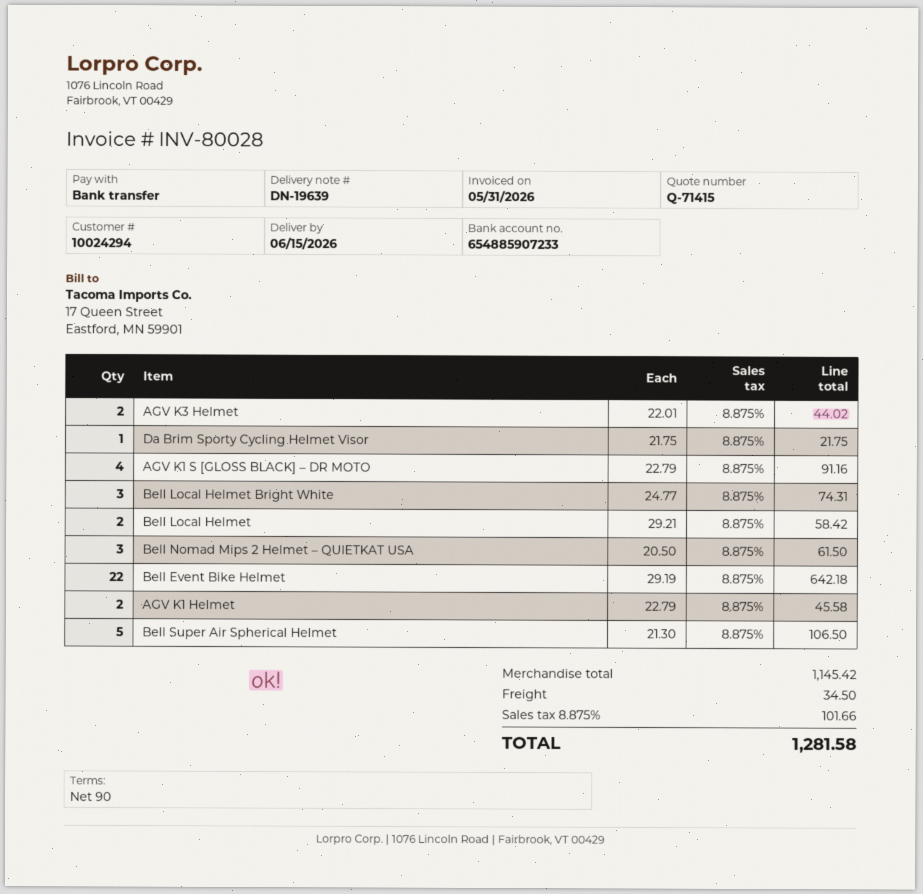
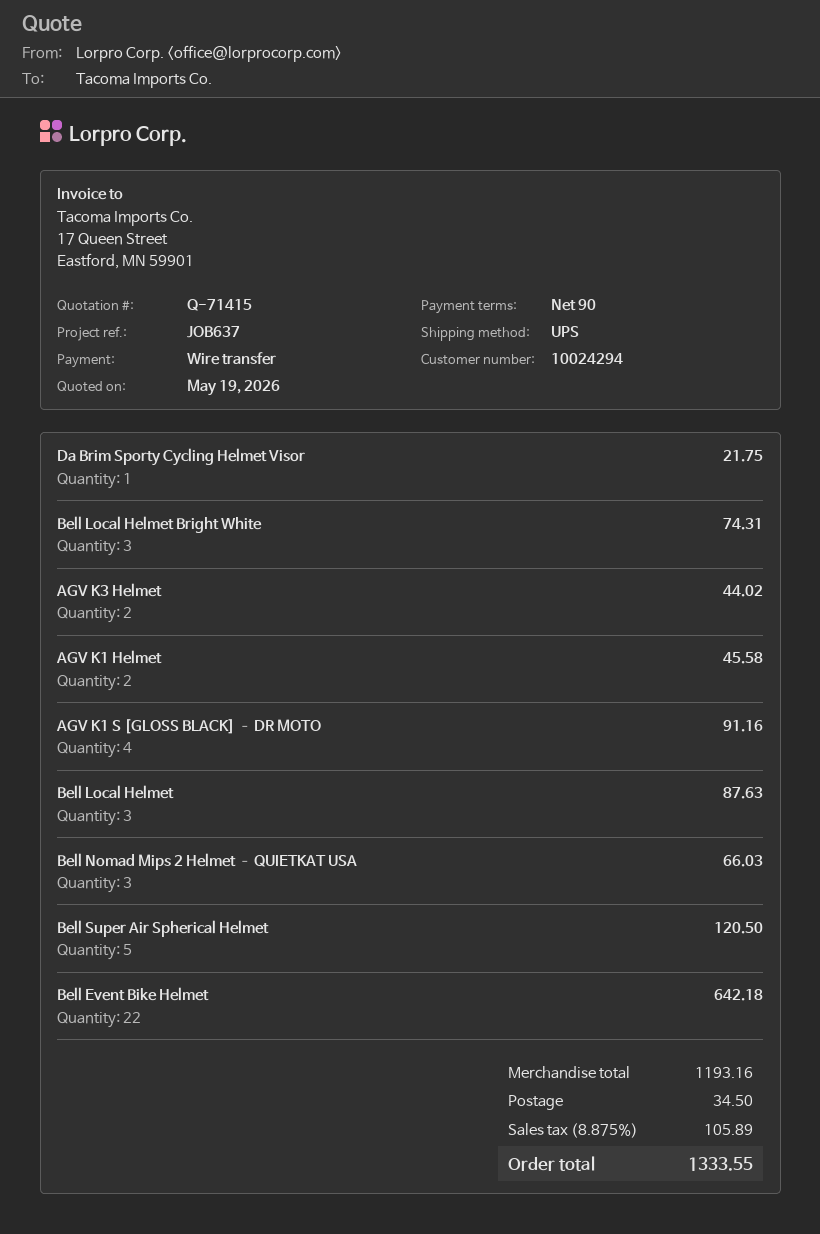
Bell Local Helmet: 2 for 58.42 -> 3 for 87.63
Bell Nomad Mips 2 Helmet – QUIETKAT USA: 3 for 61.50 -> 3 for 66.03
Bell Super Air Spherical Helmet: 5 for 106.50 -> 5 for 120.50
subtotal: 1145.42 -> 1193.16
tax: 8.875% = 101.66 -> 8.875% = 105.89
total: 1281.58 -> 1333.55

